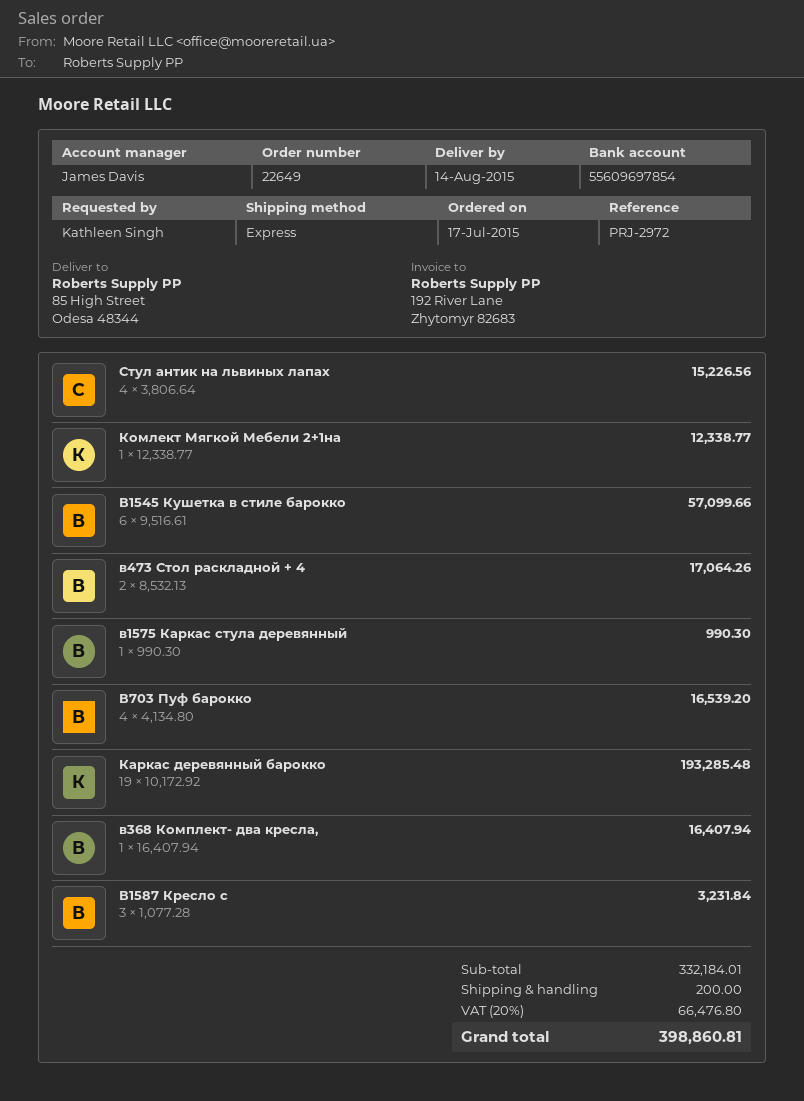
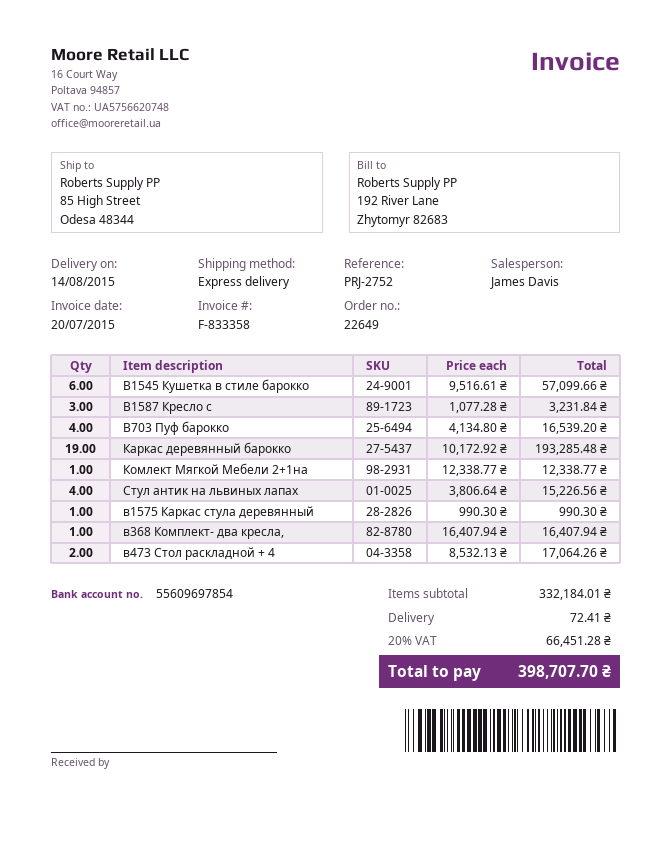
reference: PRJ-2972 -> PRJ-2752
shipping: 200.00 -> 72.41
tax: 20% = 66476.80 -> 20% = 66451.28
total: 398860.81 -> 398707.70

